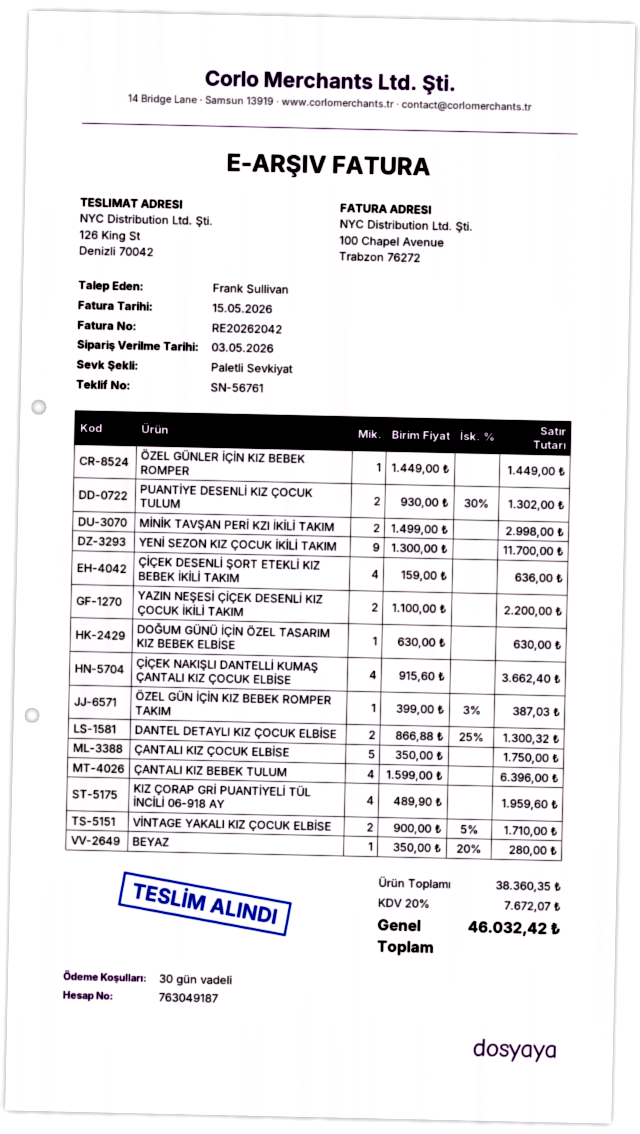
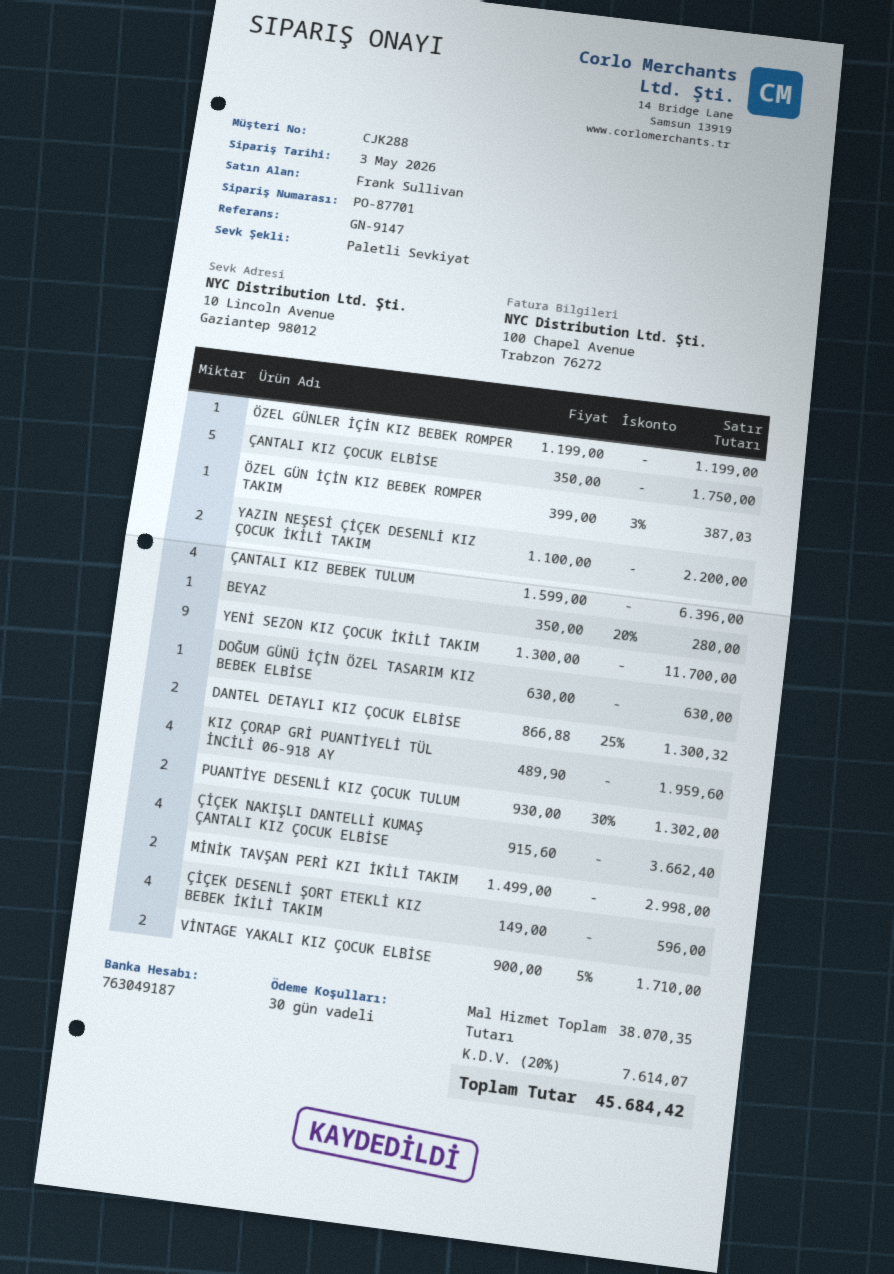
ship to: 126 King St, Denizli 70042 -> 10 Lincoln Avenue, Gaziantep 98012
ÖZEL GÜNLER İÇİN KIZ BEBEK ROMPER: 1 x 1449.00 = 1449.00 -> 1 x 1199.00 = 1199.00
ÇİÇEK DESENLİ ŞORT ETEKLİ KIZ BEBEK İKİLİ TAKIM: 4 x 159.00 = 636.00 -> 4 x 149.00 = 596.00
subtotal: 38360.35 -> 38070.35
tax: 20% = 7672.07 -> 20% = 7614.07
total: 46032.42 -> 45684.42

